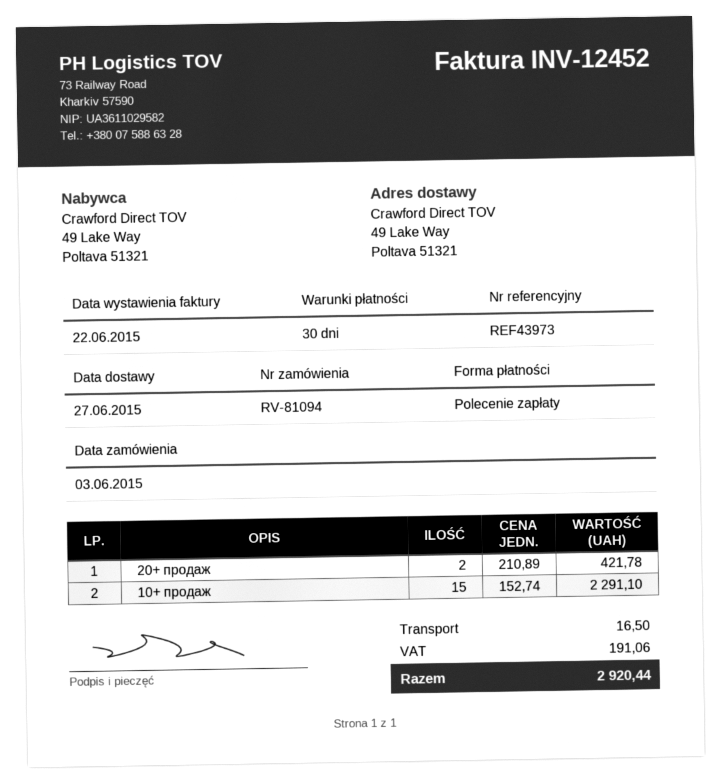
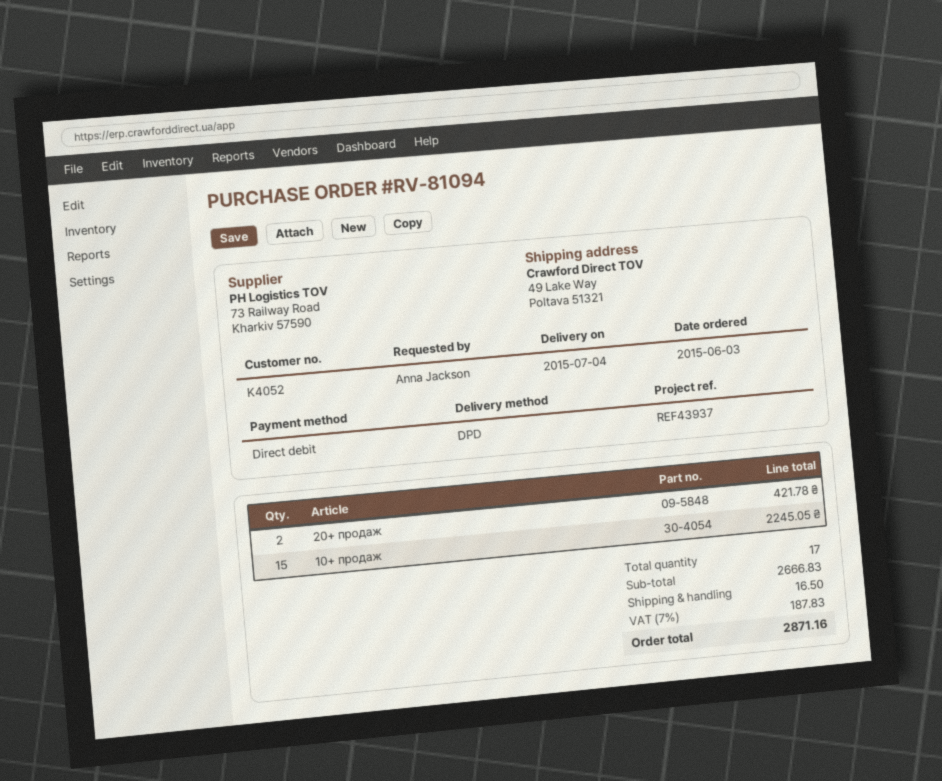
delivery date: 2015-06-27 -> 2015-07-04
reference: REF43973 -> REF43937
10+ продаж: 15 for 2291.10 -> 15 for 2245.05
tax: 191.06 -> 187.83
total: 2920.44 -> 2871.16

